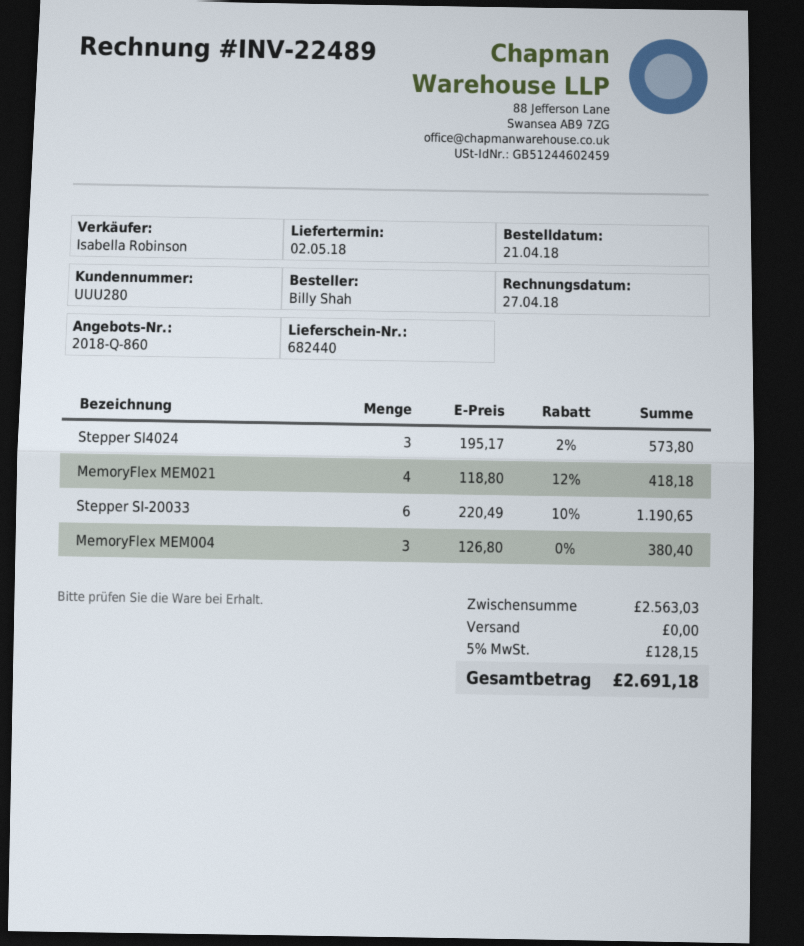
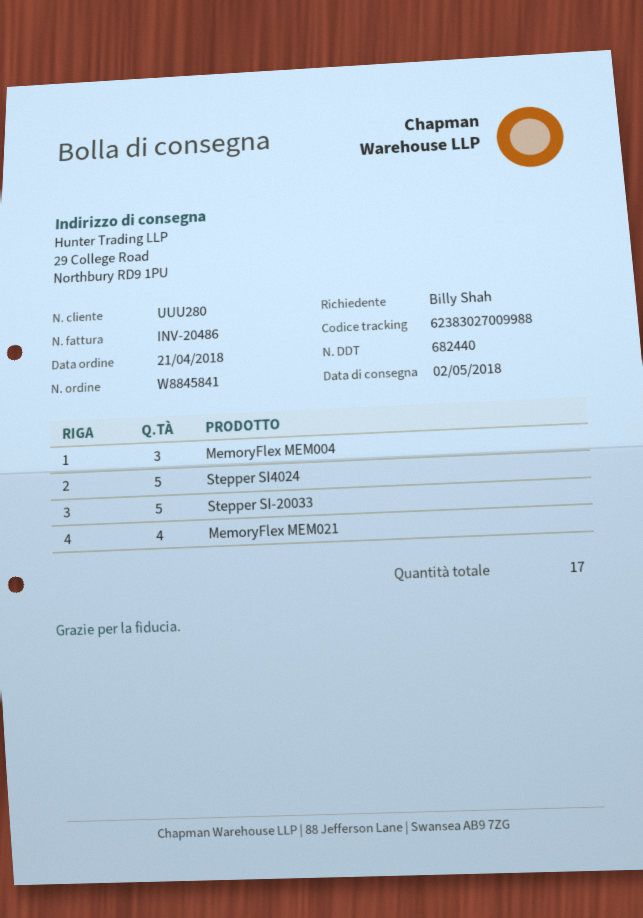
invoice number: INV-22489 -> INV-20486
Stepper SI4024: 3 -> 5
Stepper SI-20033: 6 -> 5

